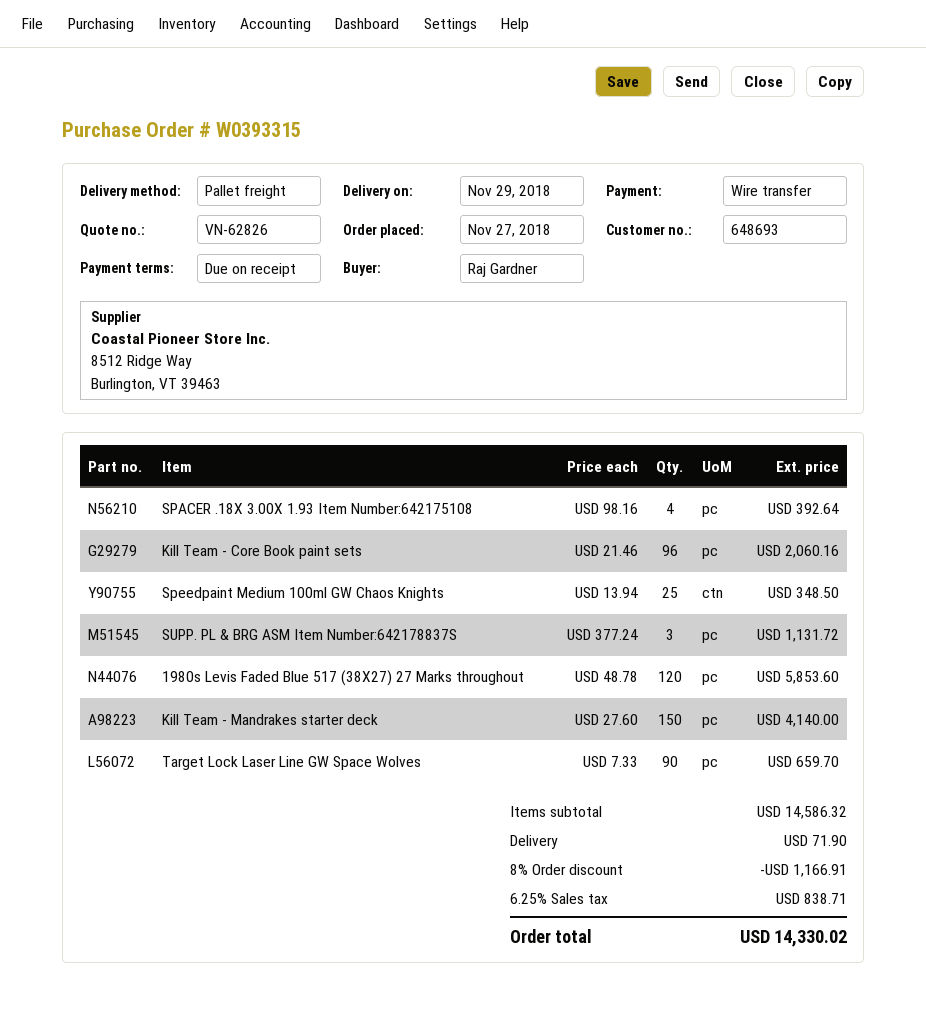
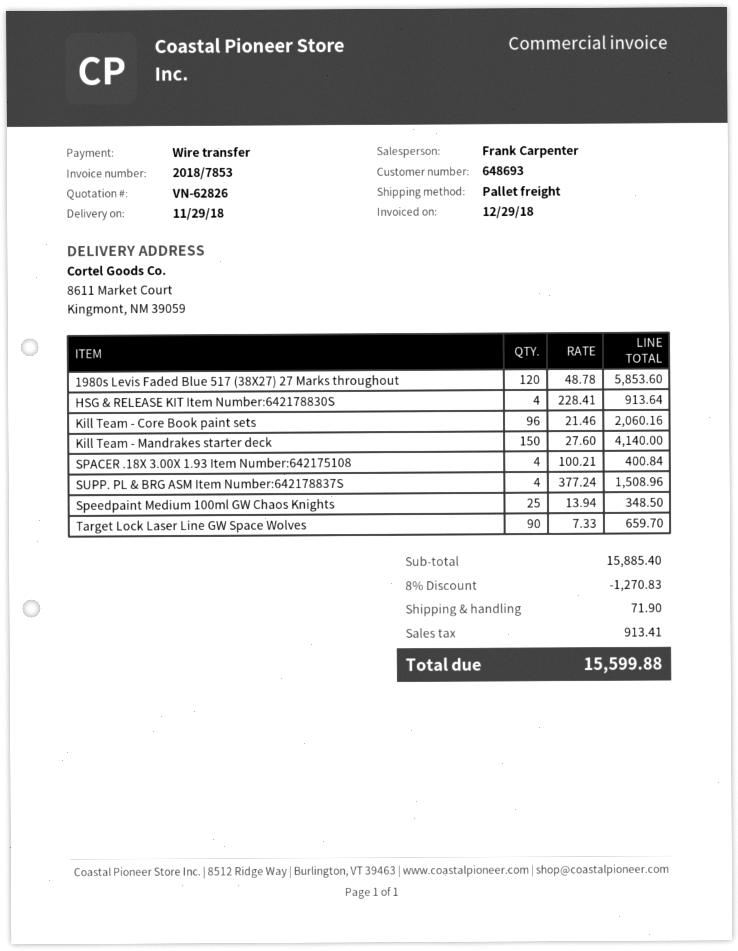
SPACER .18X 3.00X 1.93 Item Number:642175108: 4 x 98.16 = 392.64 -> 4 x 100.21 = 400.84
SUPP. PL & BRG ASM Item Number:642178837S: 3 x 377.24 = 1131.72 -> 4 x 377.24 = 1508.96
HSG & RELEASE KIT Item Number:642178830S: none -> 4 x 228.41 = 913.64
subtotal: 14586.32 -> 15885.40
discount: 8% = 1166.91 -> 8% = 1270.83
tax: 838.71 -> 913.41
total: 14330.02 -> 15599.88

